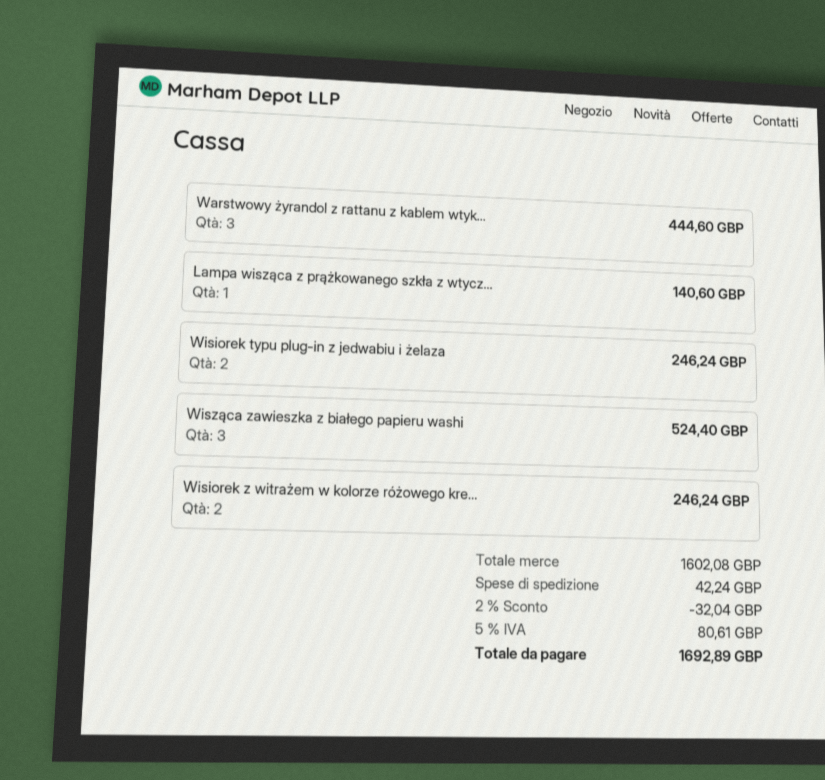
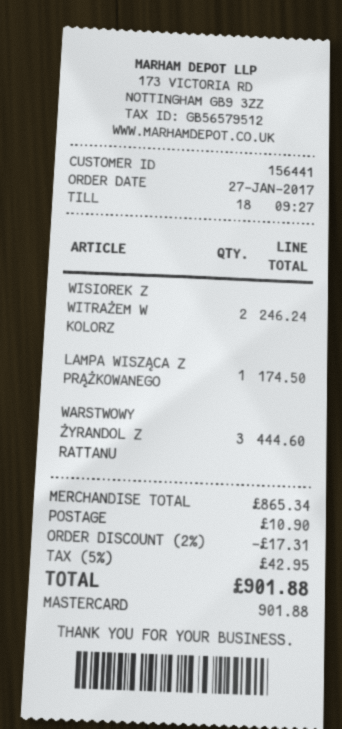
Lampa wisząca z prążkowanego szkła z wtycz...: 1 for 140.60 -> 1 for 174.50
Wisiorek typu plug-in z jedwabiu i żelaza: 2 for 246.24 -> none
Wisząca zawieszka z białego papieru washi: 3 for 524.40 -> none
subtotal: 1602.08 -> 865.34
discount: 2% = 32.04 -> 2% = 17.31
shipping: 42.24 -> 10.90
tax: 5% = 80.61 -> 5% = 42.95
total: 1692.89 -> 901.88

